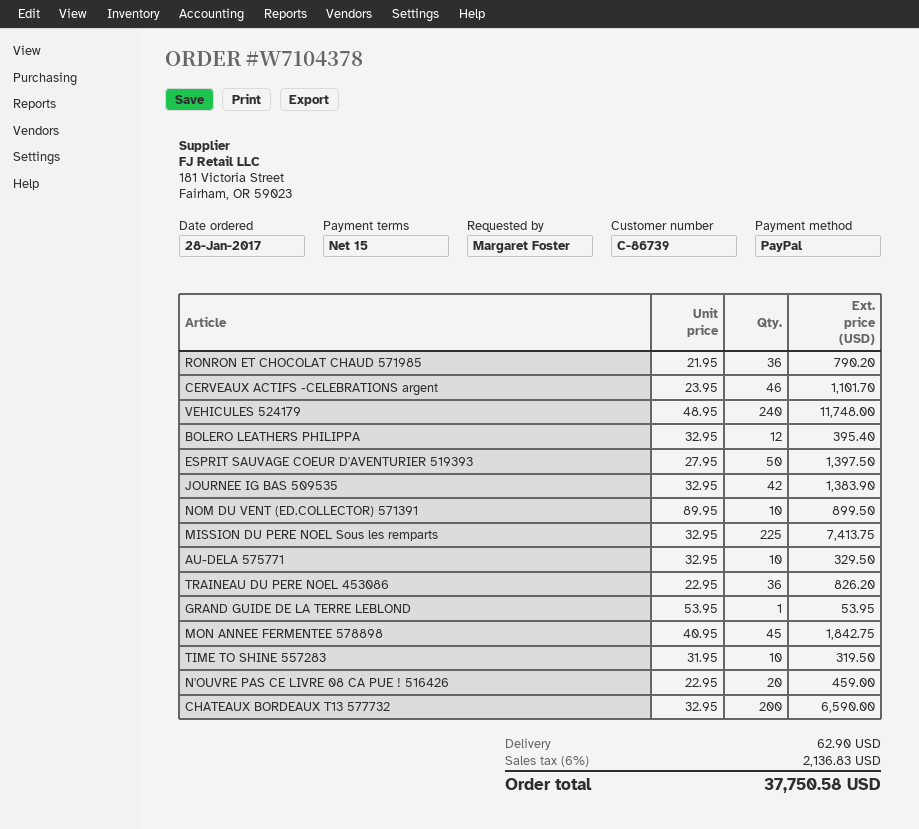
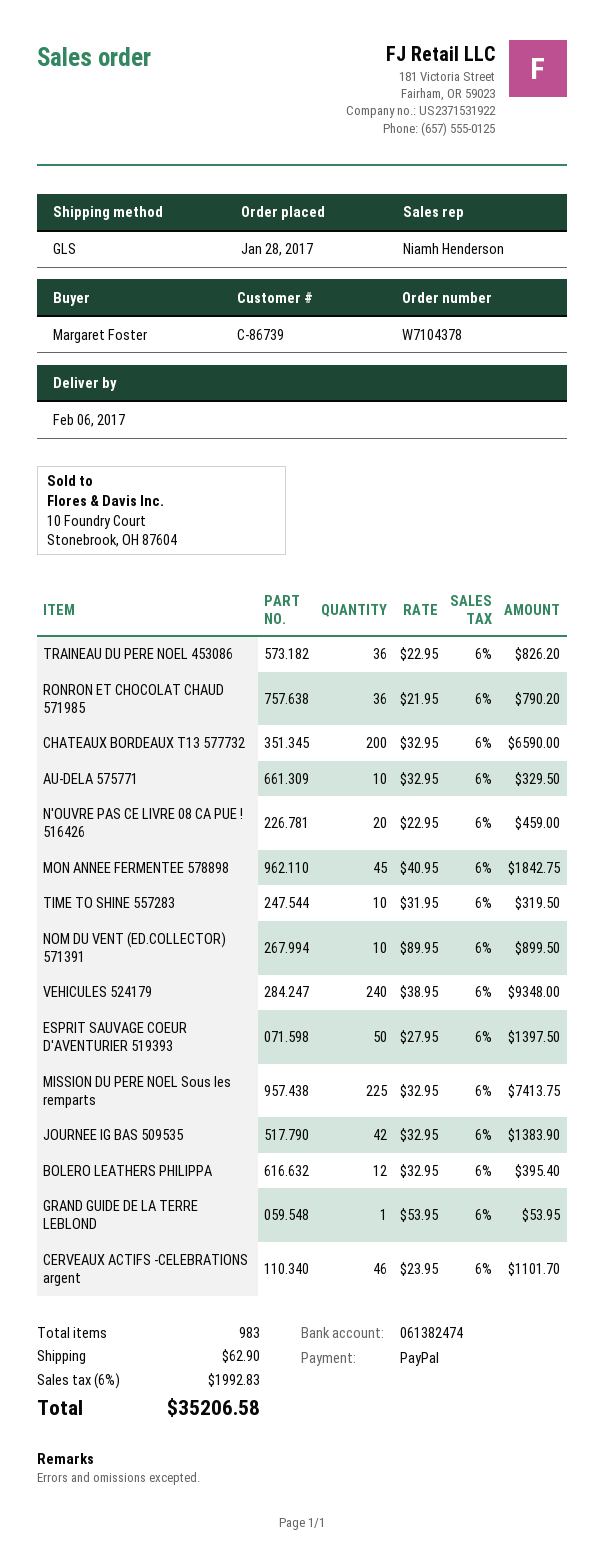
VEHICULES 524179: 240 x 48.95 = 11748.00 -> 240 x 38.95 = 9348.00
tax: 6% = 2136.83 -> 6% = 1992.83
total: 37750.58 -> 35206.58

